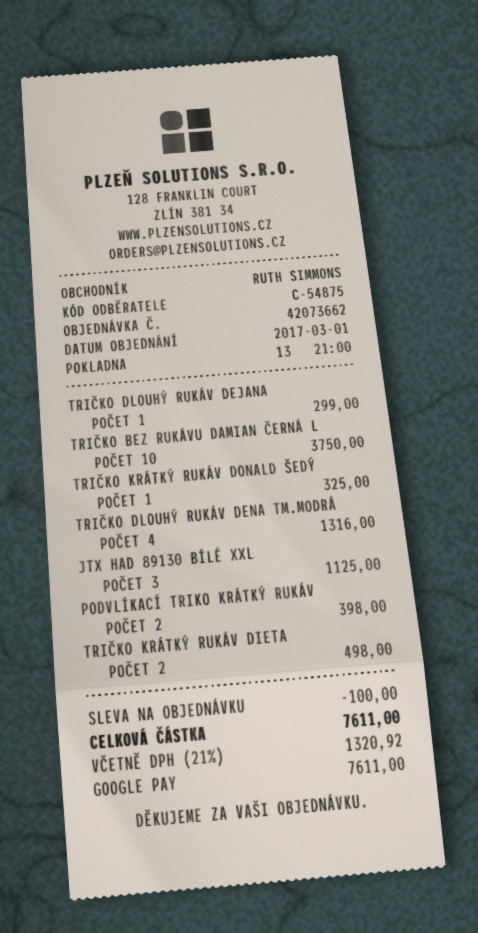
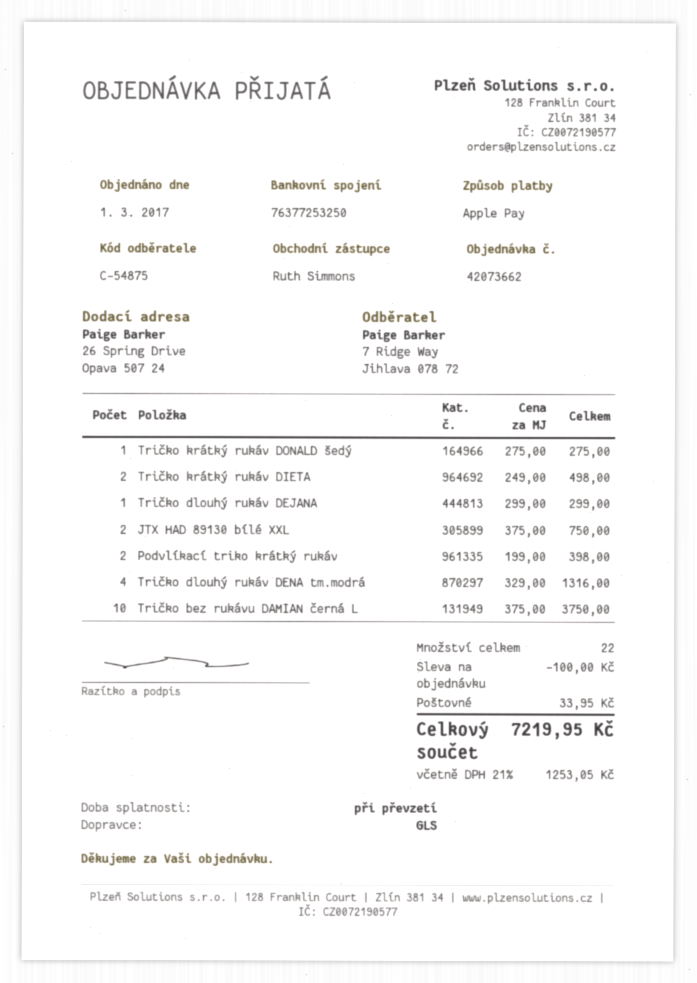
payment method: Google Pay -> Apple Pay
TRIČKO KRÁTKÝ RUKÁV DONALD ŠEDÝ: 1 for 325.00 -> 1 for 275.00
JTX HAD 89130 BÍLÉ XXL: 3 for 1125.00 -> 2 for 750.00
shipping: none -> 33.95
tax: 21% = 1320.92 -> 21% = 1253.05
total: 7611.00 -> 7219.95

